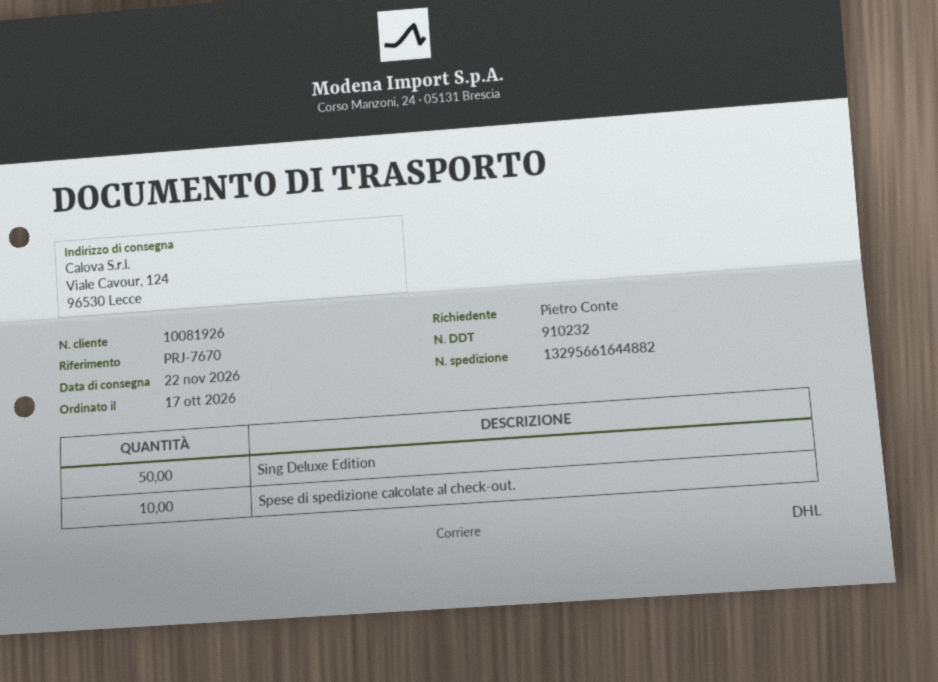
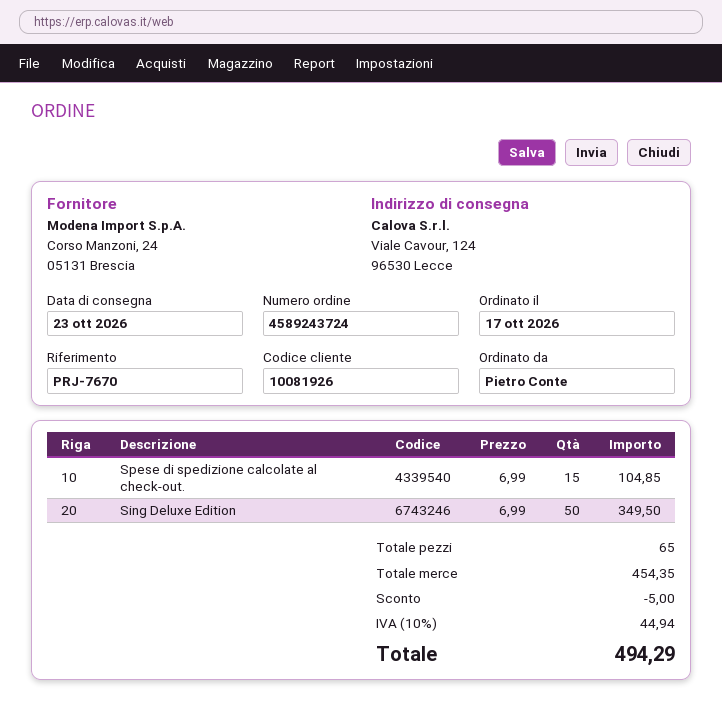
delivery date: 2026-11-22 -> 2026-10-23
Spese di spedizione calcolate al check-out.: 10 -> 15

